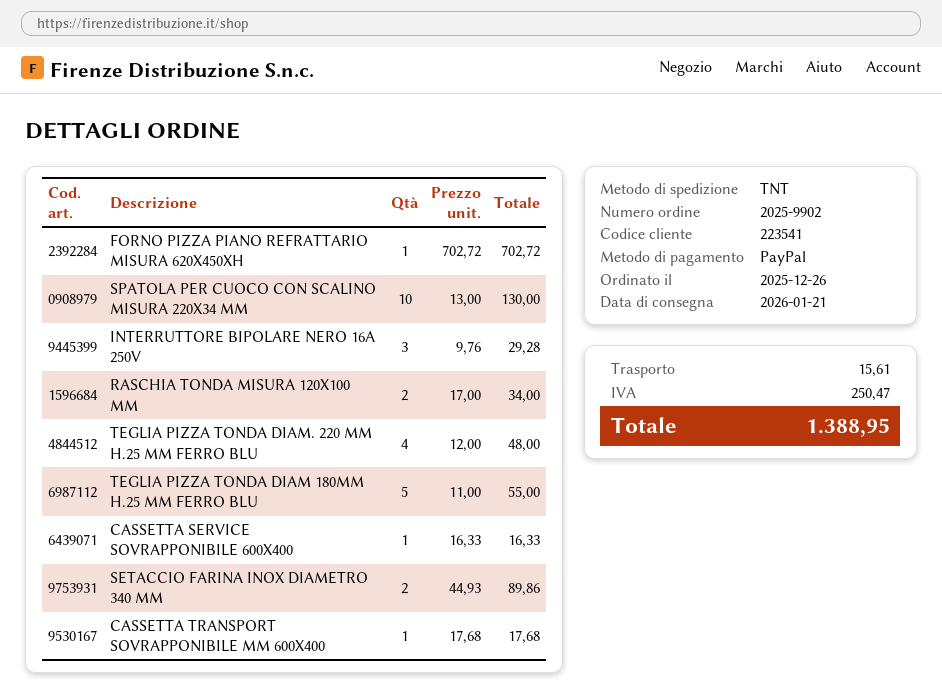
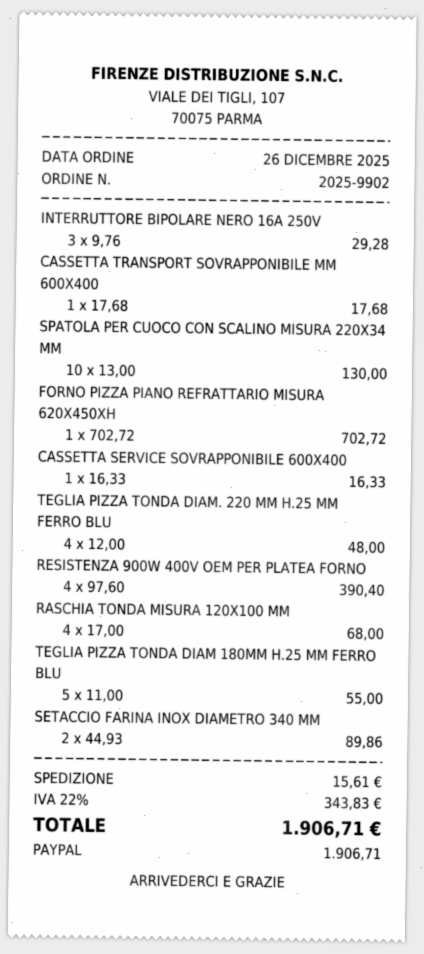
RASCHIA TONDA MISURA 120X100 MM: 2 x 17.00 = 34.00 -> 4 x 17.00 = 68.00
RESISTENZA 900W 400V OEM PER PLATEA FORNO: none -> 4 x 97.60 = 390.40
tax: 250.47 -> 343.83
total: 1388.95 -> 1906.71

